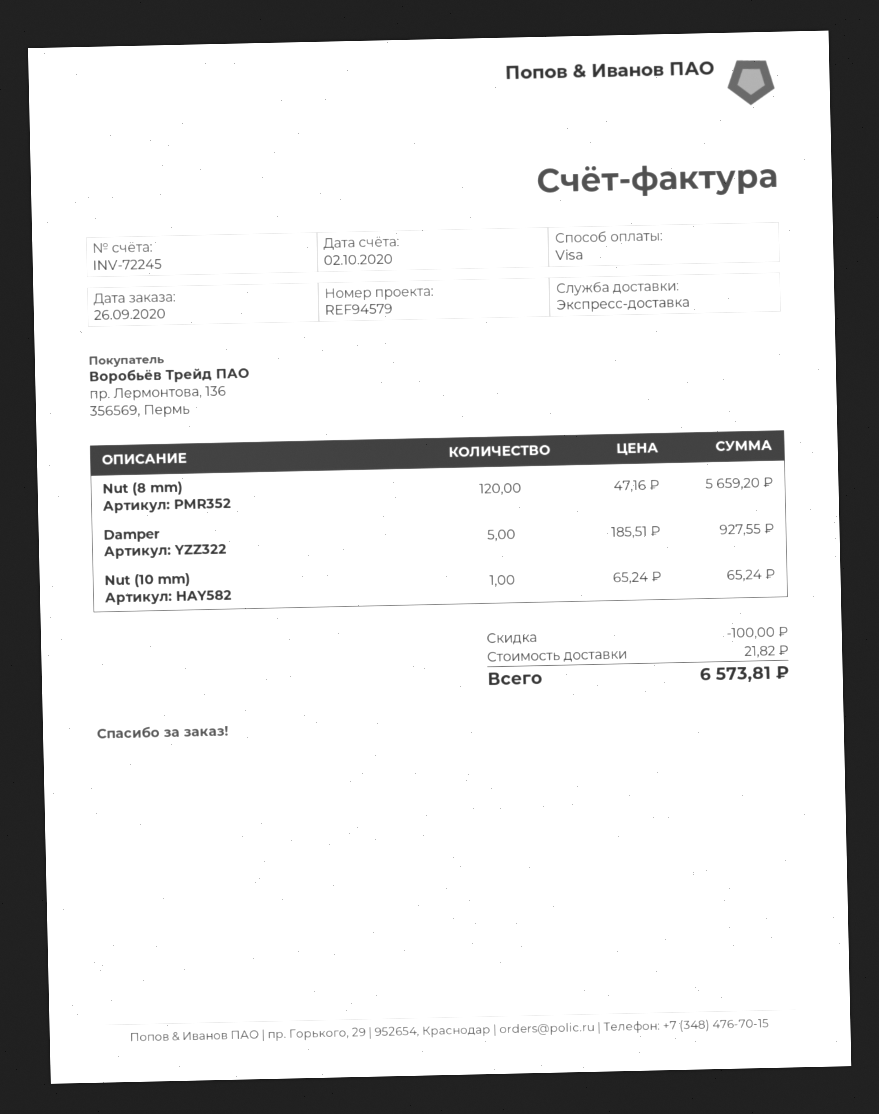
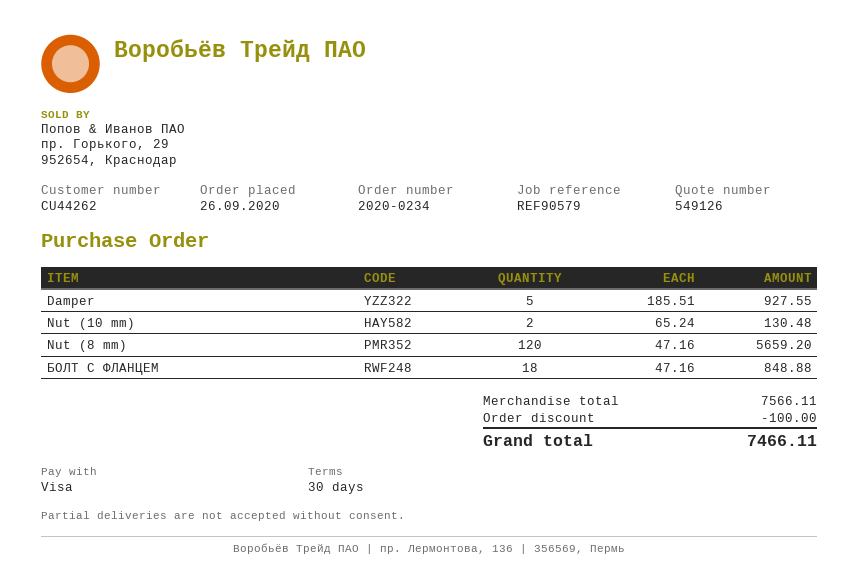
reference: REF94579 -> REF90579
Nut (10 mm): 1 x 65.24 = 65.24 -> 2 x 65.24 = 130.48
БОЛТ С ФЛАНЦЕМ: none -> 18 x 47.16 = 848.88
shipping: 21.82 -> none
total: 6573.81 -> 7466.11

